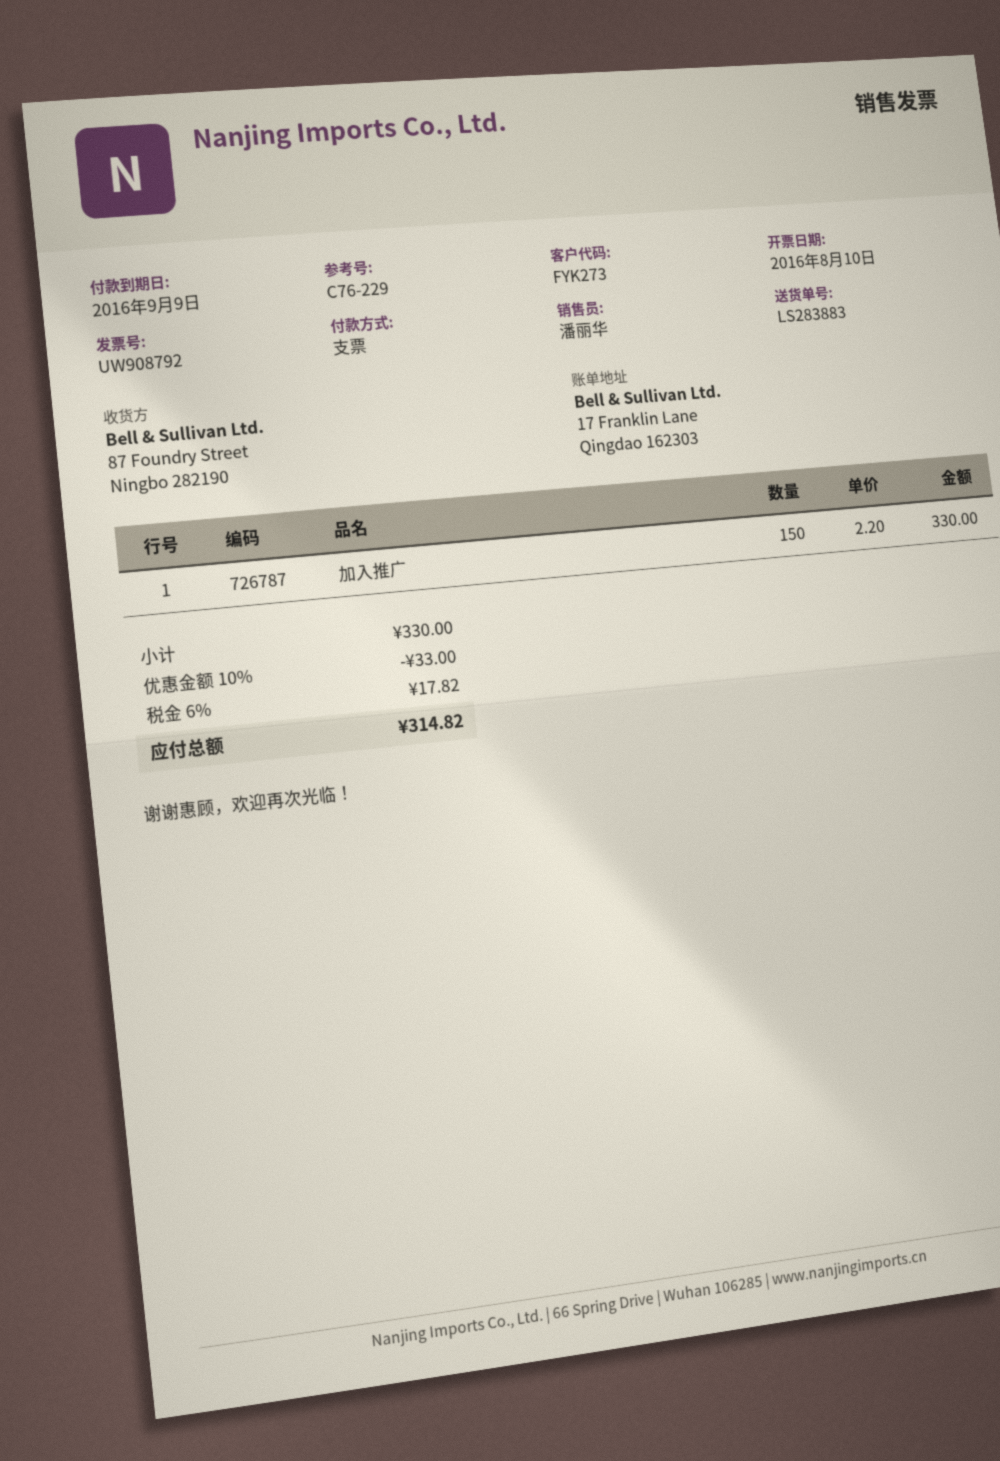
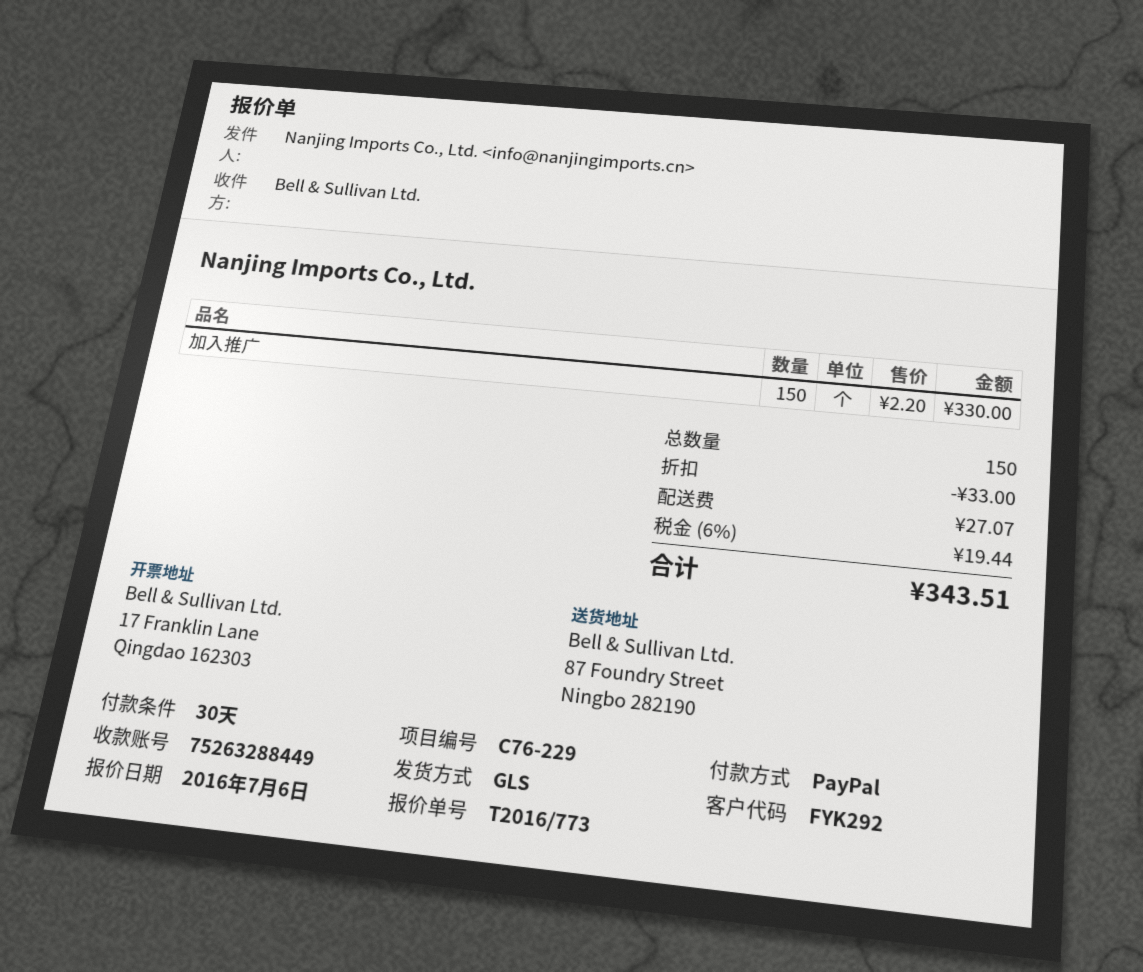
customer number: FYK273 -> FYK292
payment method: cheque -> PayPal
shipping: none -> 27.07
tax: 6% = 17.82 -> 6% = 19.44
total: 314.82 -> 343.51

